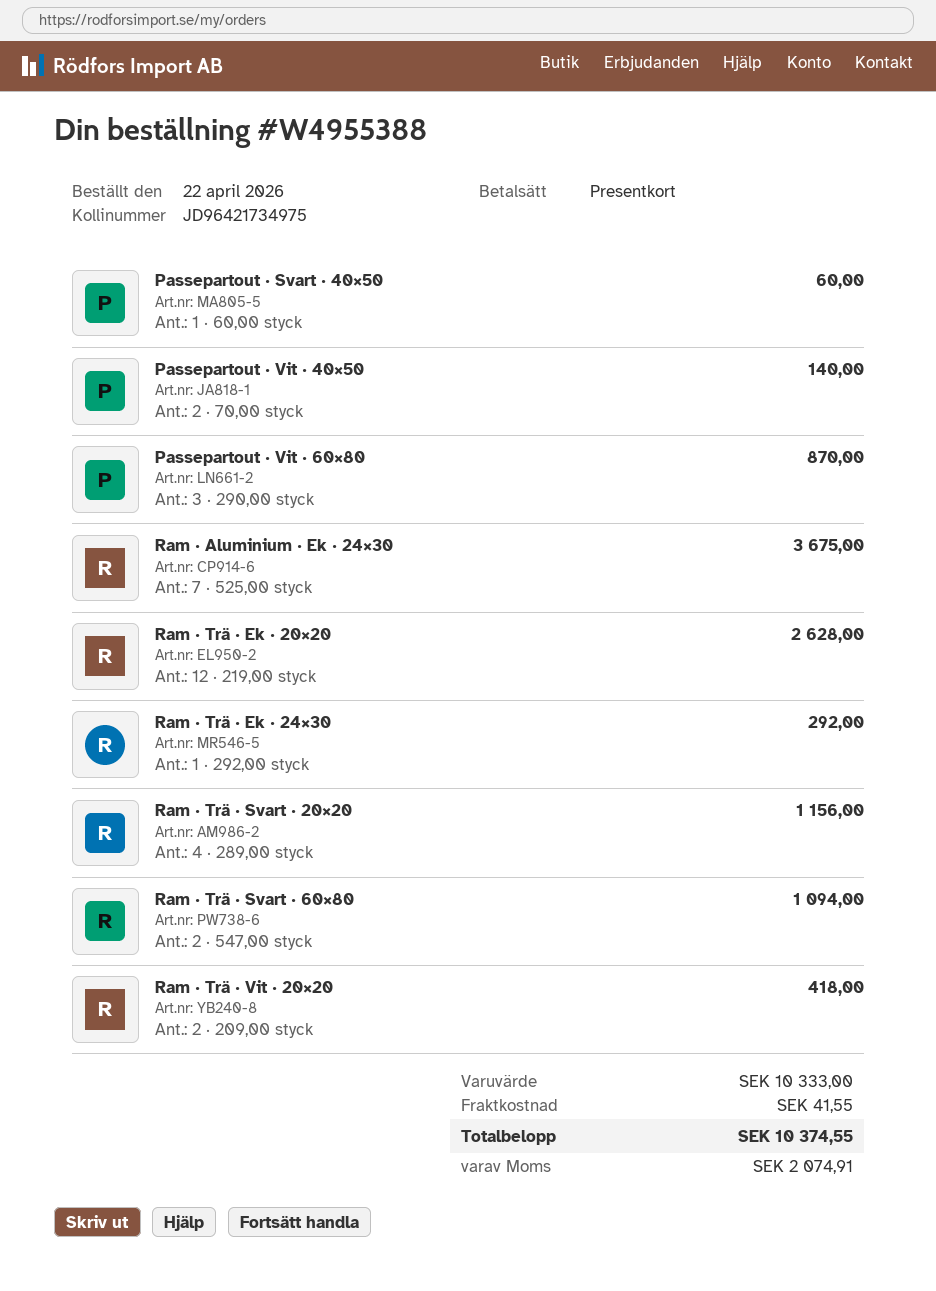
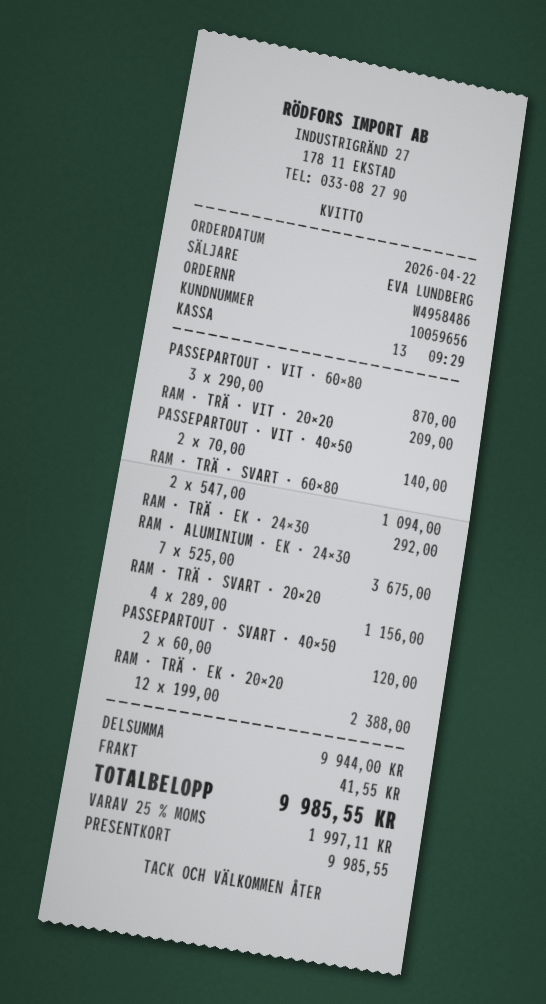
order number: W4955388 -> W4958486
Passepartout · Svart · 40×50: 1 x 60.00 = 60.00 -> 2 x 60.00 = 120.00
Ram · Trä · Ek · 20×20: 12 x 219.00 = 2628.00 -> 12 x 199.00 = 2388.00
Ram · Trä · Vit · 20×20: 2 x 209.00 = 418.00 -> 1 x 209.00 = 209.00
subtotal: 10333.00 -> 9944.00
tax: 2074.91 -> 1997.11
total: 10374.55 -> 9985.55

